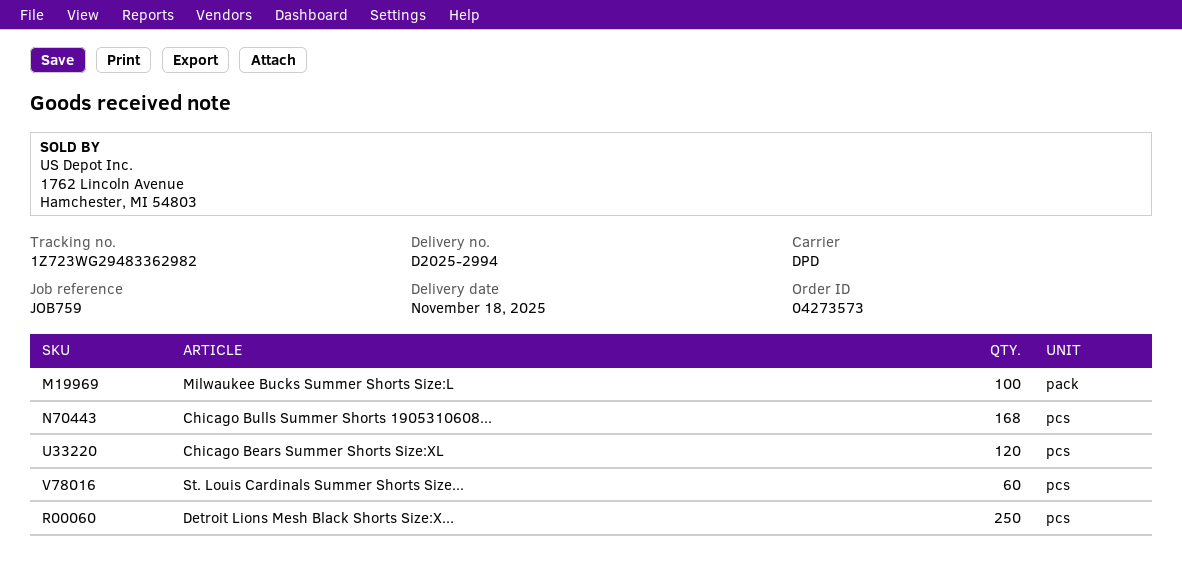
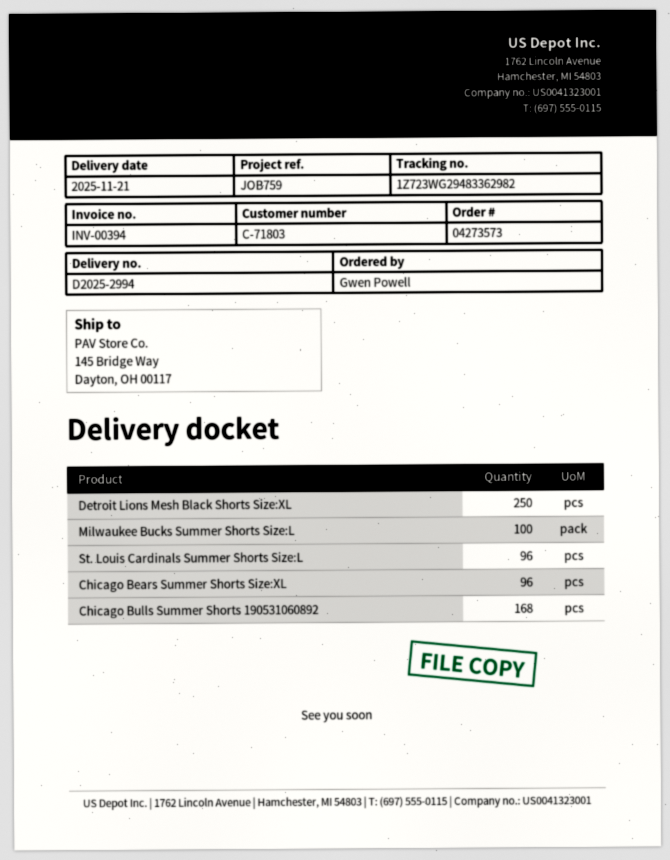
delivery date: 2025-11-18 -> 2025-11-21
Chicago Bears Summer Shorts Size:XL: 120 -> 96
St. Louis Cardinals Summer Shorts Size...: 60 -> 96

